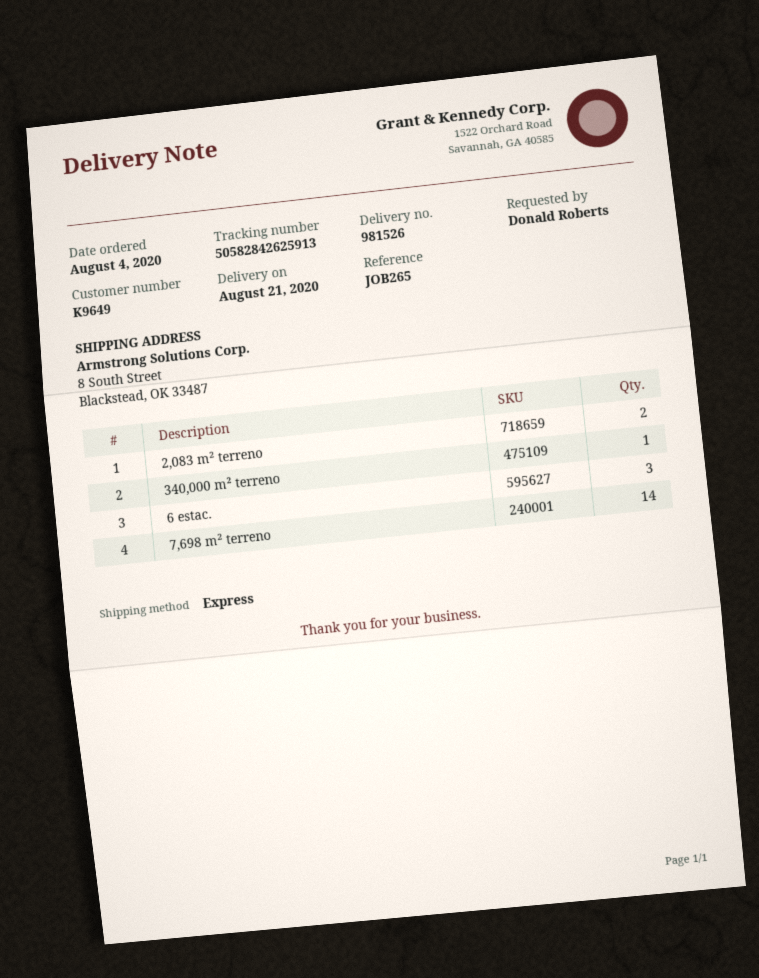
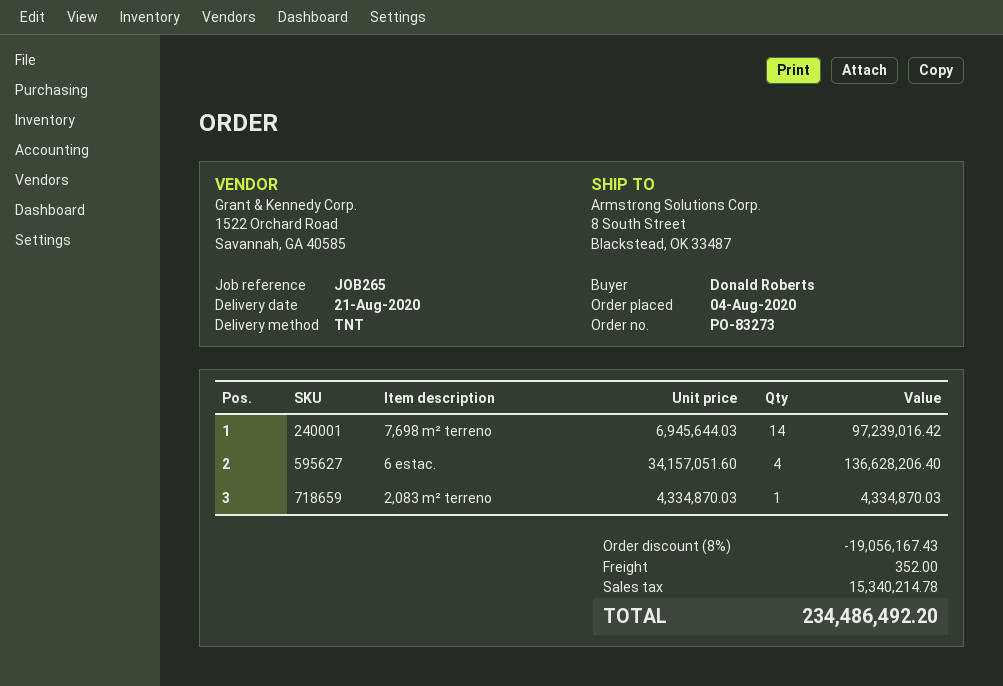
shipping method: express -> TNT
2,083 m² terreno: 2 -> 1
340,000 m² terreno: 1 -> none
6 estac.: 3 -> 4

